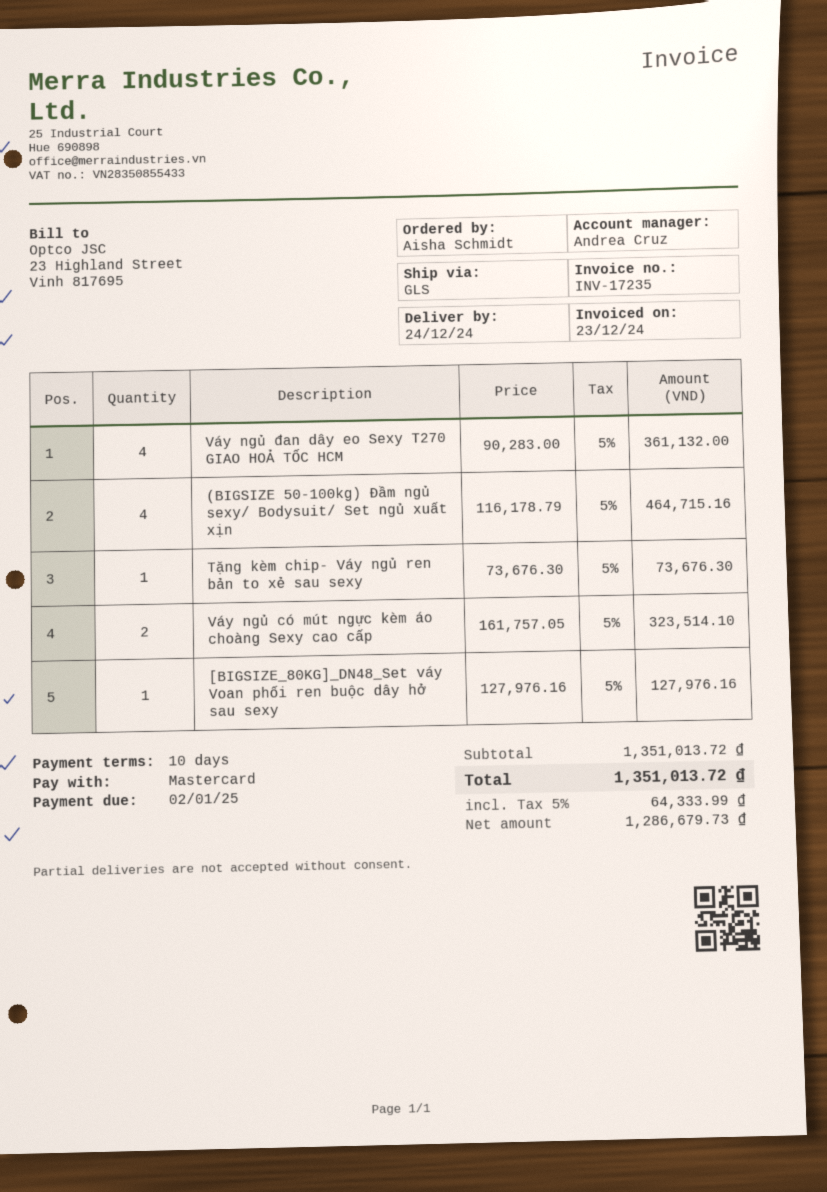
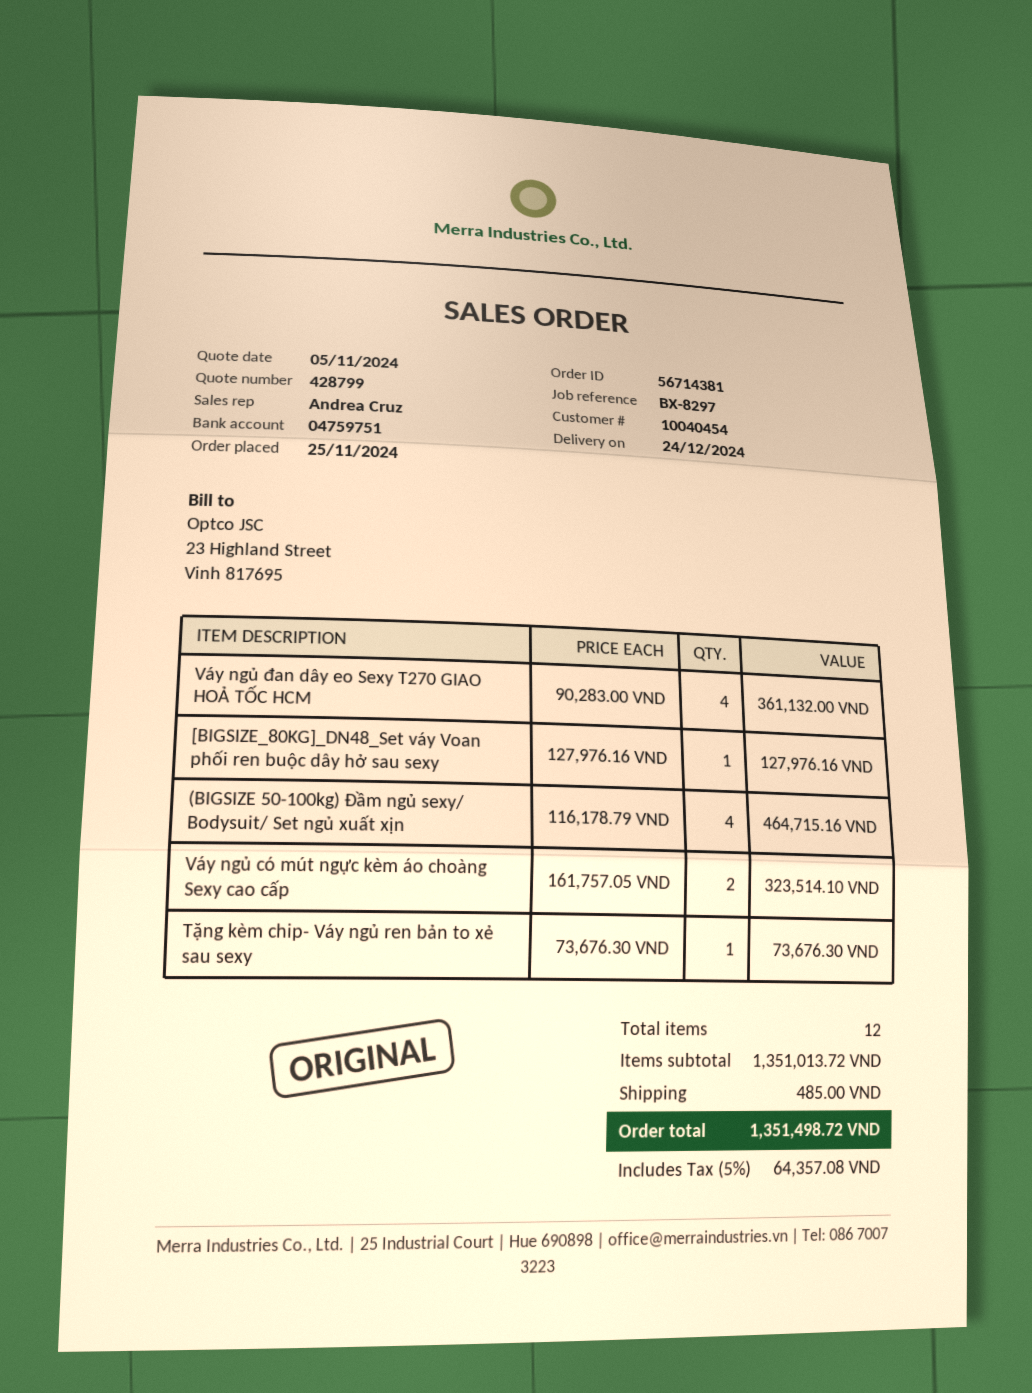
shipping: none -> 485.00
tax: 5% = 64333.99 -> 5% = 64357.08
total: 1351013.72 -> 1351498.72

